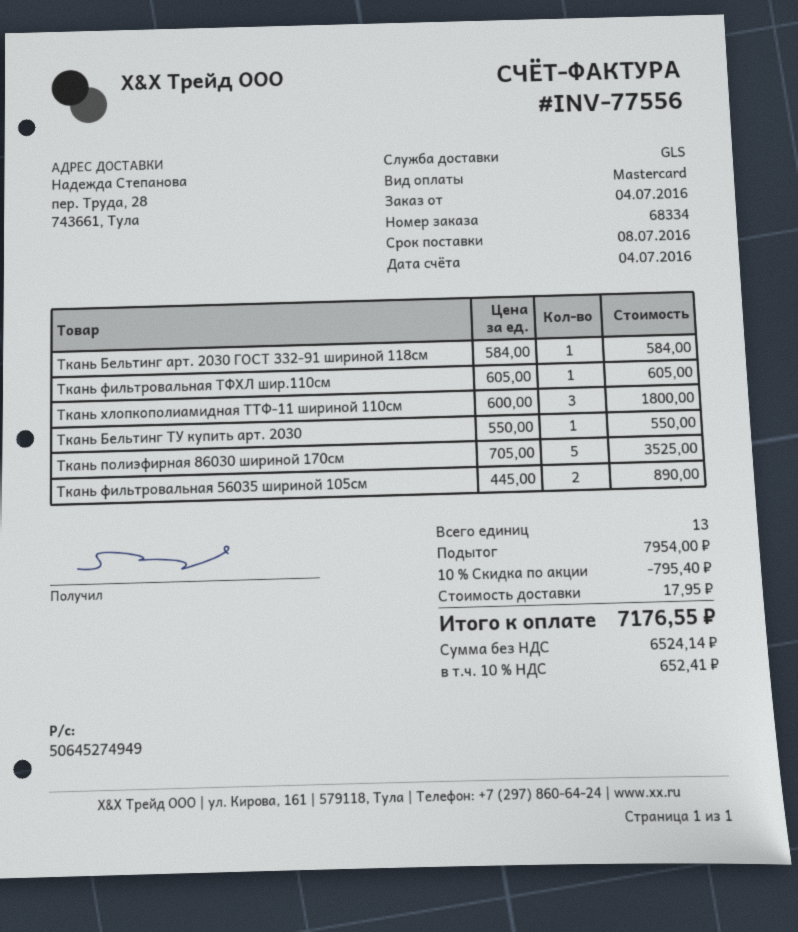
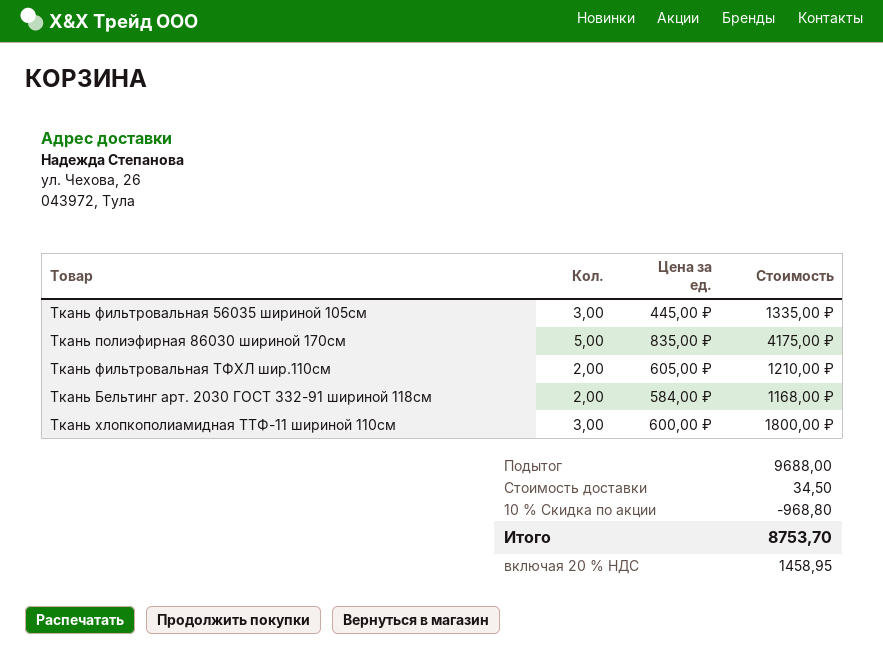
ship to: пер. Труда, 28, 743661, Тула -> ул. Чехова, 26, 043972, Тула
Ткань Бельтинг арт. 2030 ГОСТ 332-91 шириной 118см: 1 x 584.00 = 584.00 -> 2 x 584.00 = 1168.00
Ткань фильтровальная ТФХЛ шир.110см: 1 x 605.00 = 605.00 -> 2 x 605.00 = 1210.00
Ткань Бельтинг ТУ купить арт. 2030: 1 x 550.00 = 550.00 -> none
Ткань полиэфирная 86030 шириной 170см: 5 x 705.00 = 3525.00 -> 5 x 835.00 = 4175.00
Ткань фильтровальная 56035 шириной 105см: 2 x 445.00 = 890.00 -> 3 x 445.00 = 1335.00
subtotal: 7954.00 -> 9688.00
discount: 10% = 795.40 -> 10% = 968.80
shipping: 17.95 -> 34.50
tax: 10% = 652.41 -> 20% = 1458.95
total: 7176.55 -> 8753.70

